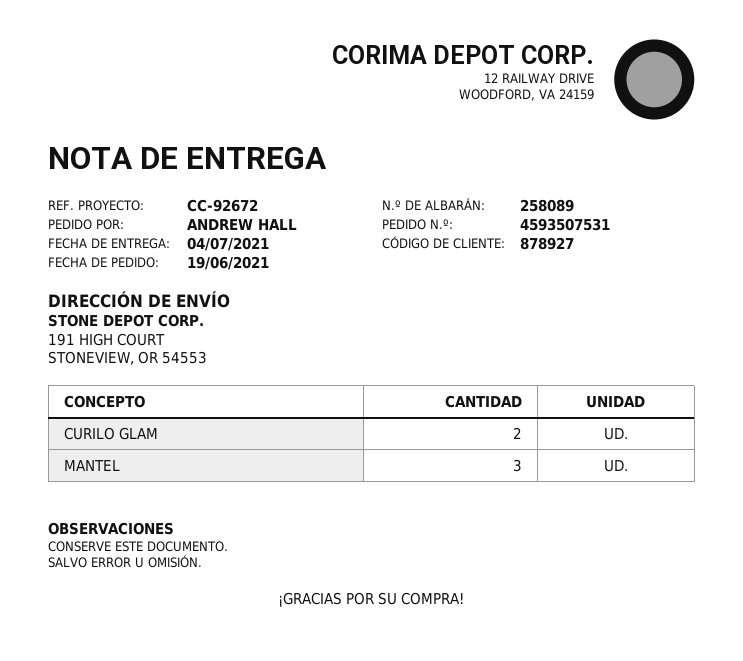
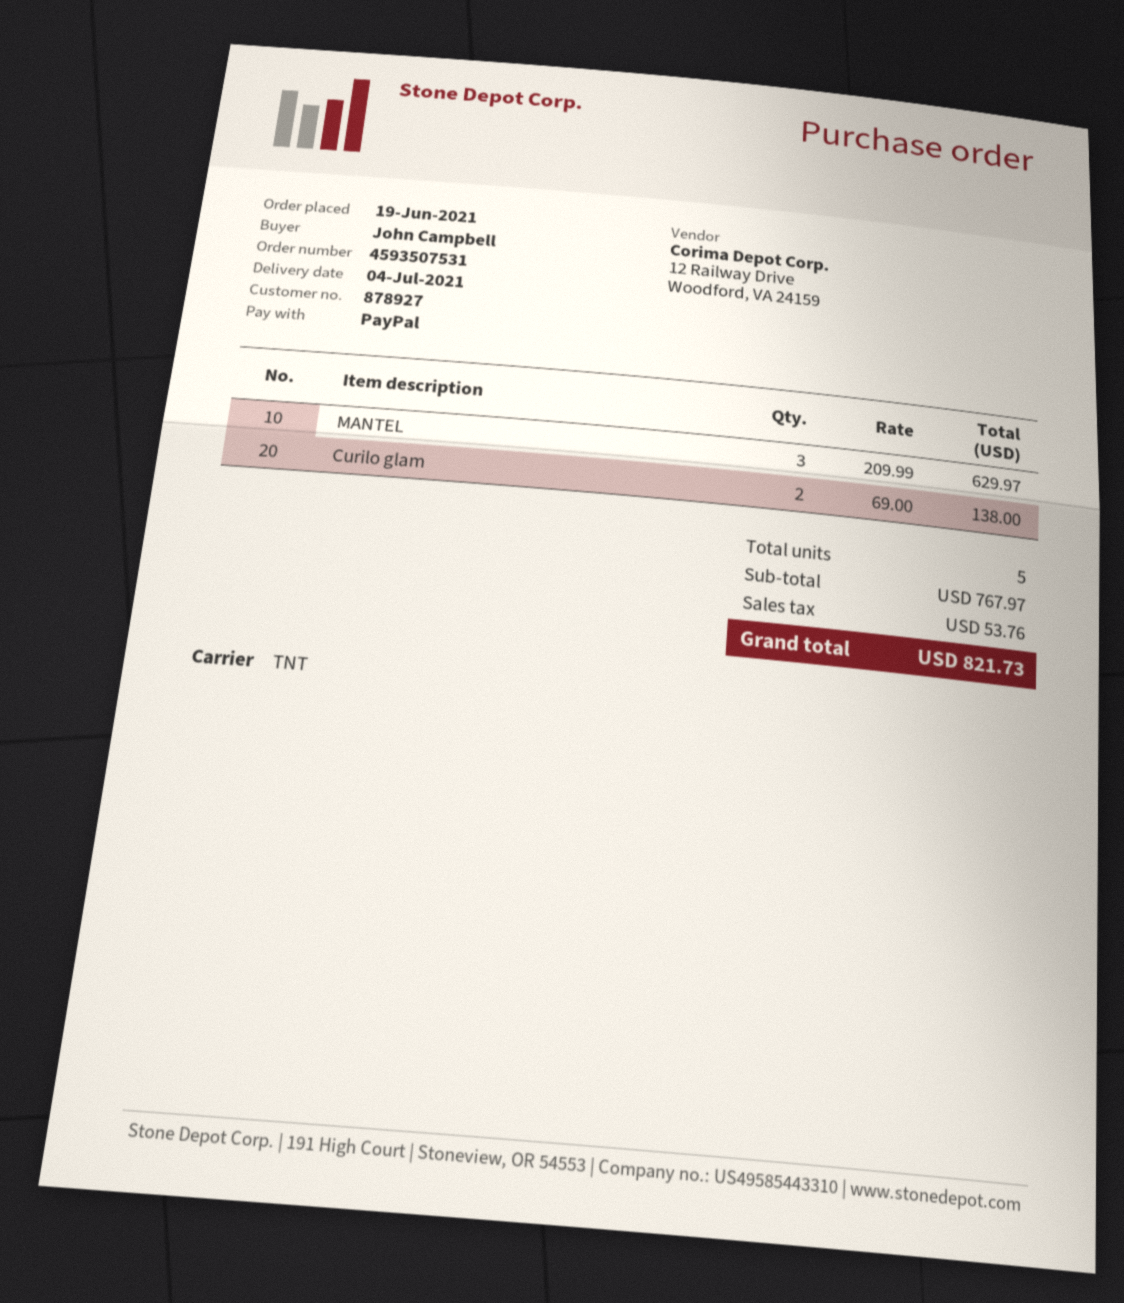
ordered by: ANDREW HALL -> John Campbell

